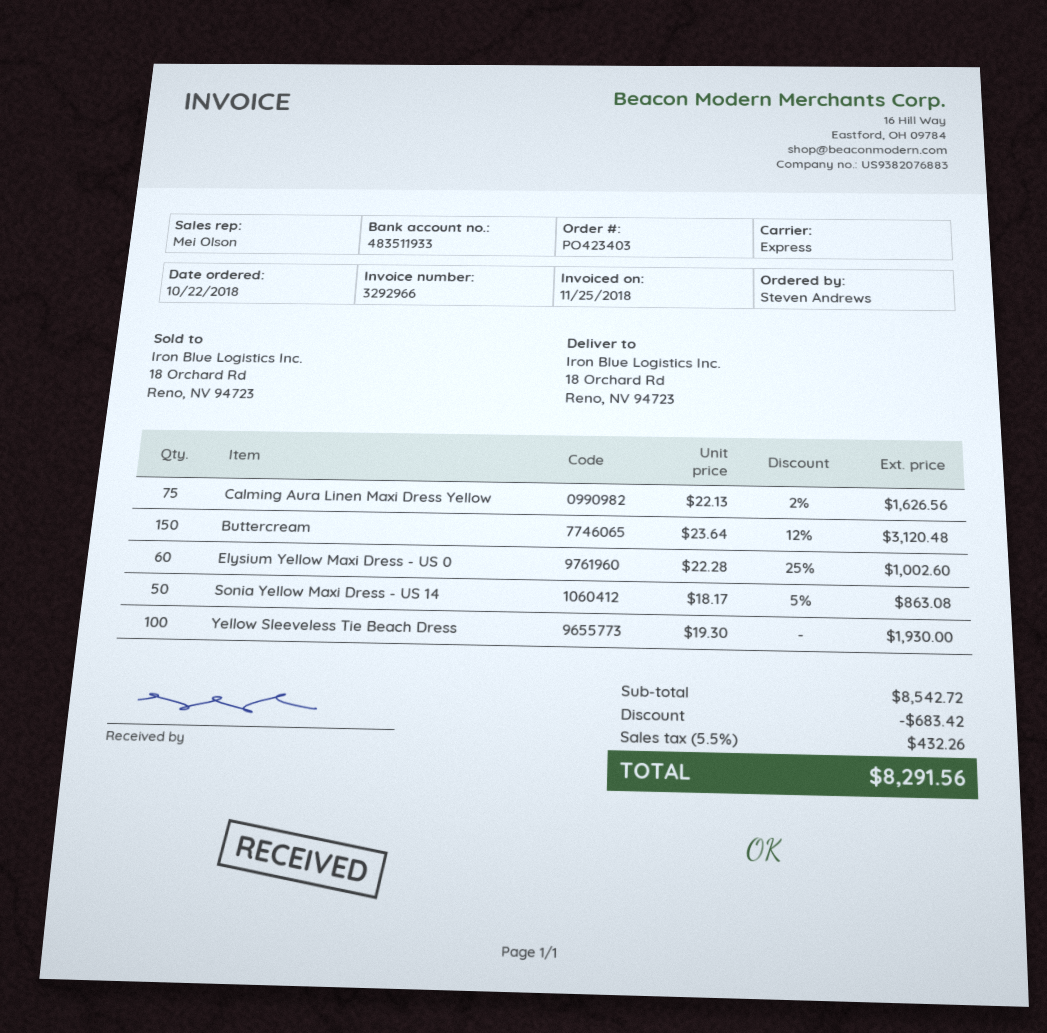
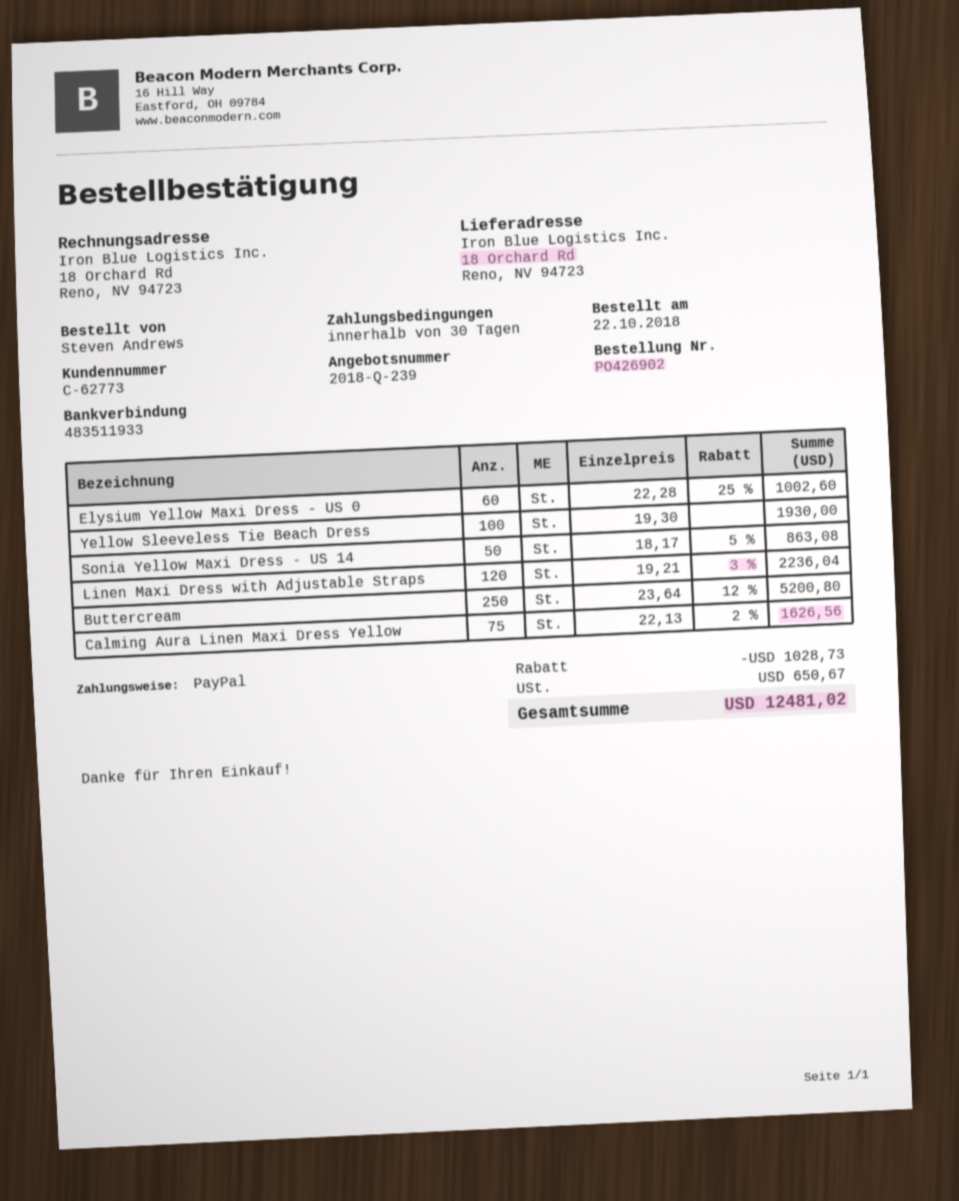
order number: PO423403 -> PO426902
Buttercream: 150 x 23.64 - 12% = 3120.48 -> 250 x 23.64 - 12% = 5200.80
Linen Maxi Dress with Adjustable Straps: none -> 120 x 19.21 - 3% = 2236.04
discount: 683.42 -> 1028.73
tax: 432.26 -> 650.67
total: 8291.56 -> 12481.02

